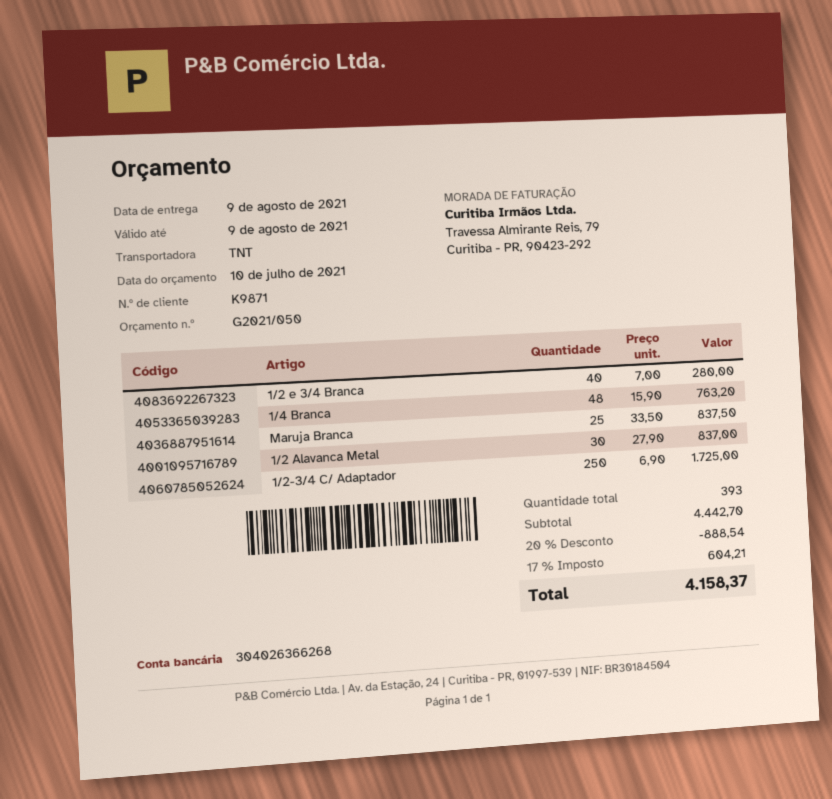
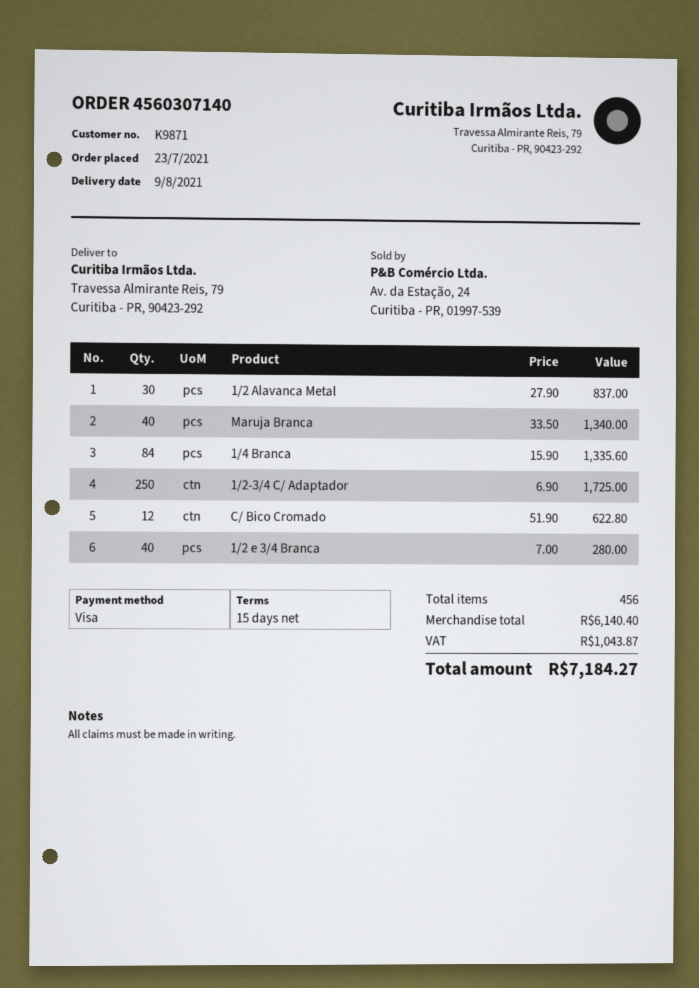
1/4 Branca: 48 x 15.90 = 763.20 -> 84 x 15.90 = 1335.60
Maruja Branca: 25 x 33.50 = 837.50 -> 40 x 33.50 = 1340.00
C/ Bico Cromado: none -> 12 x 51.90 = 622.80
total quantity: 393 -> 456
subtotal: 4442.70 -> 6140.40
discount: 20% = 888.54 -> none
tax: 604.21 -> 1043.87
total: 4158.37 -> 7184.27

